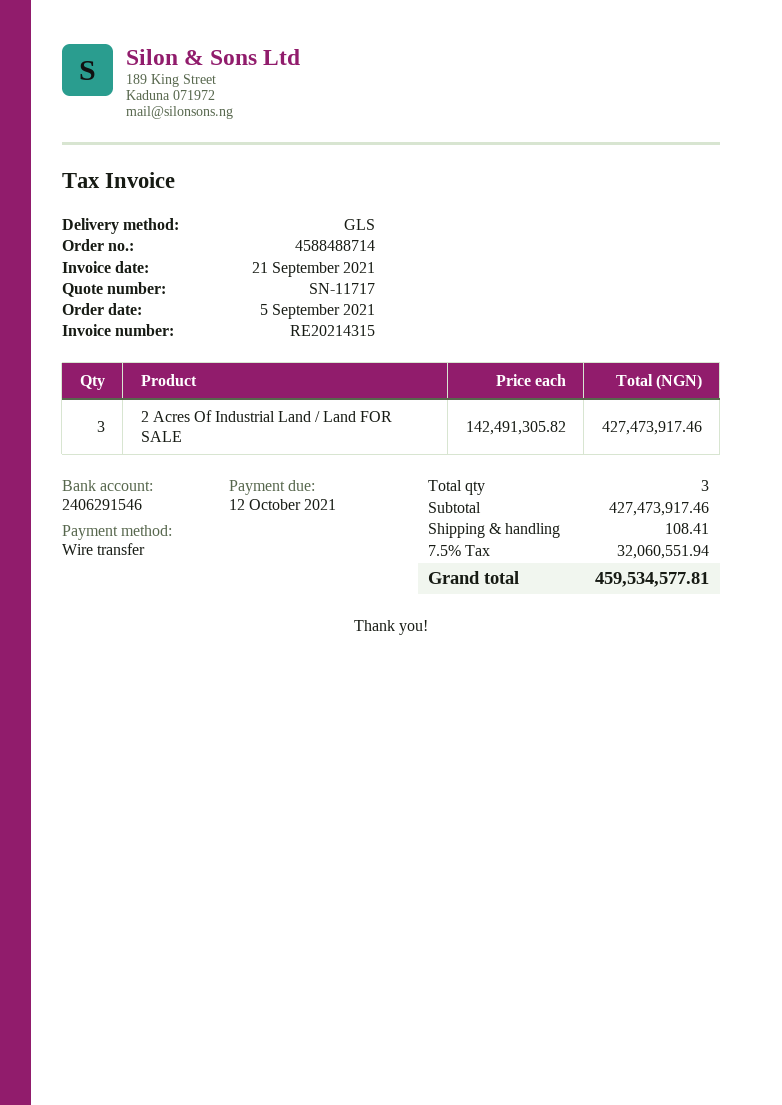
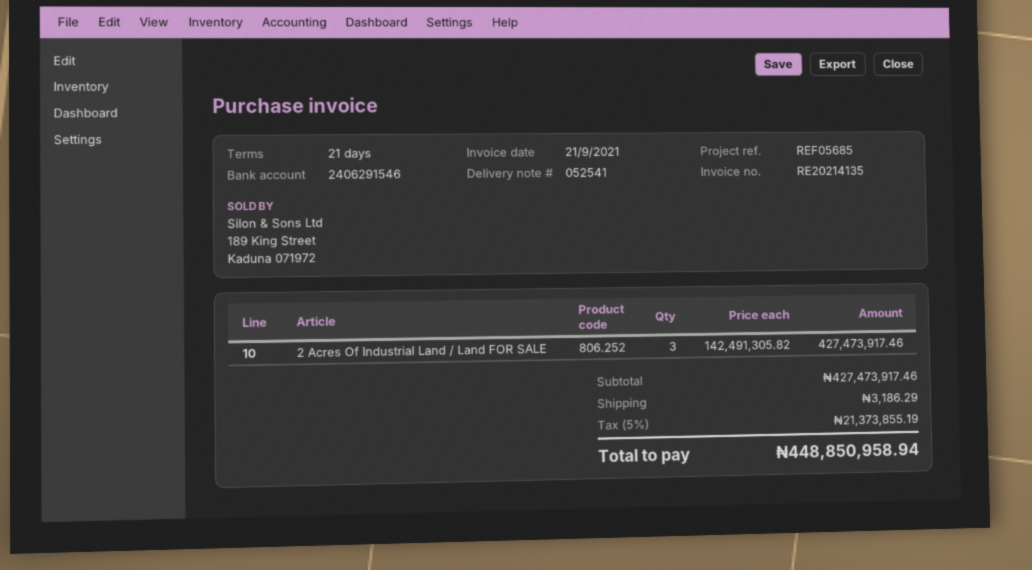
invoice number: RE20214315 -> RE20214135
shipping: 108.41 -> 3186.29
tax: 7.5% = 32060551.94 -> 5% = 21373855.19
total: 459534577.81 -> 448850958.94

